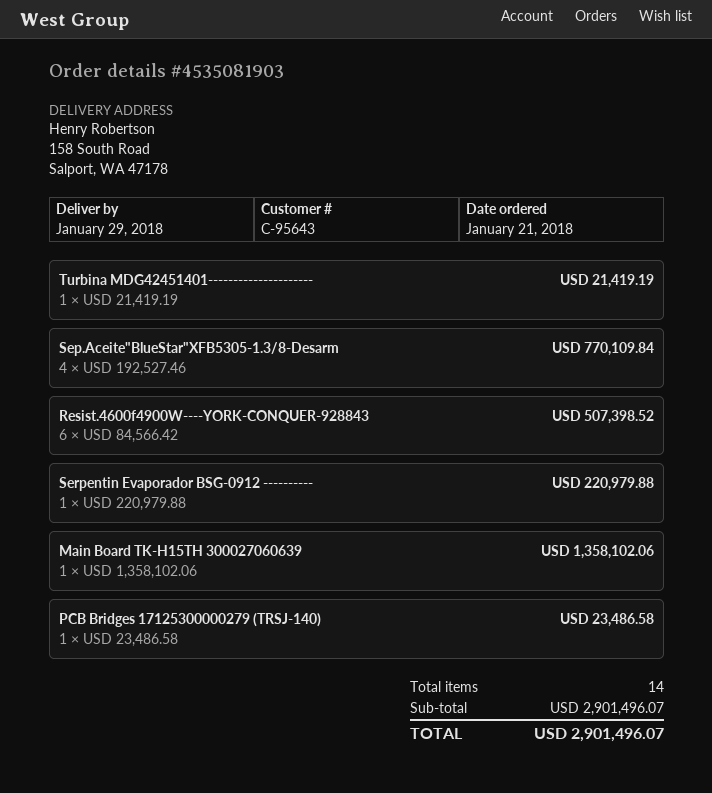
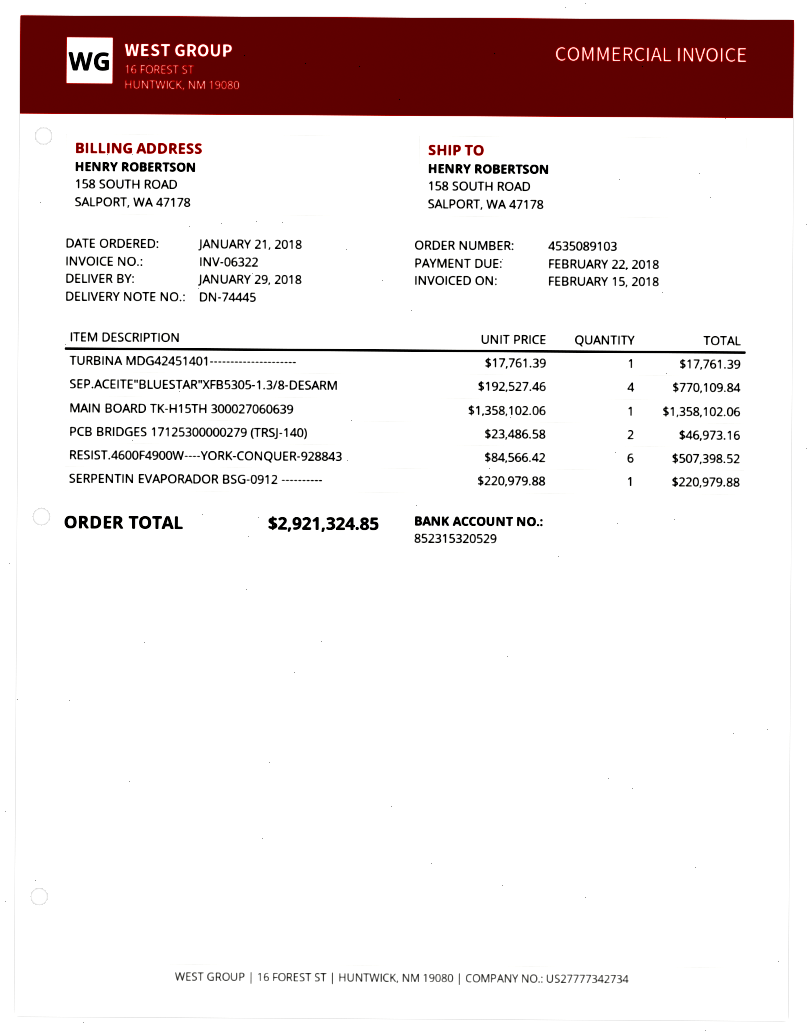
order number: 4535081903 -> 4535089103
Turbina MDG42451401---------------------: 1 x 21419.19 = 21419.19 -> 1 x 17761.39 = 17761.39
PCB Bridges 17125300000279 (TRSJ-140): 1 x 23486.58 = 23486.58 -> 2 x 23486.58 = 46973.16
total: 2901496.07 -> 2921324.85

